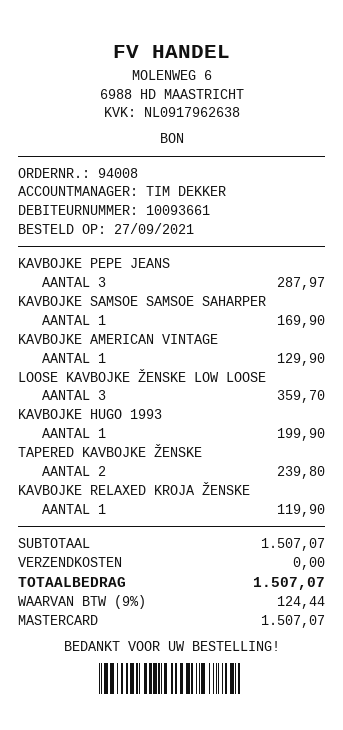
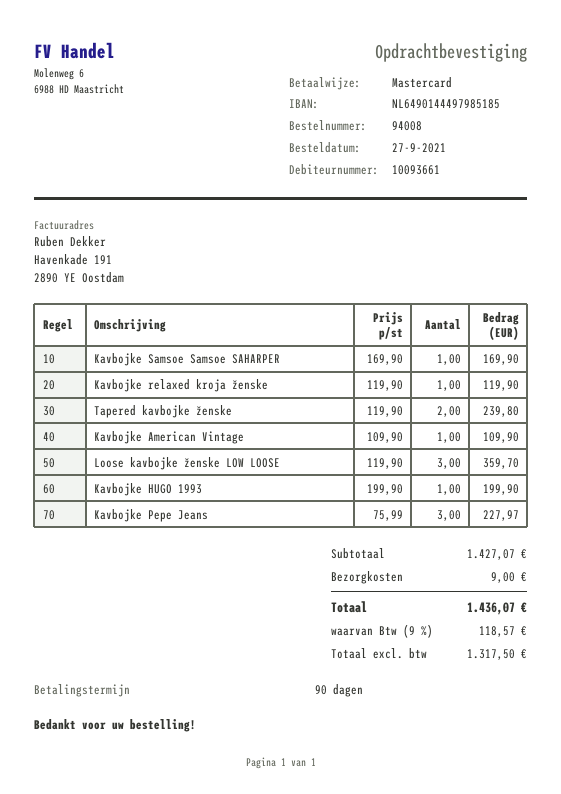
KAVBOJKE PEPE JEANS: 3 for 287.97 -> 3 for 227.97
KAVBOJKE AMERICAN VINTAGE: 1 for 129.90 -> 1 for 109.90
subtotal: 1507.07 -> 1427.07
shipping: 0.00 -> 9.00
tax: 9% = 124.44 -> 9% = 118.57
total: 1507.07 -> 1436.07

